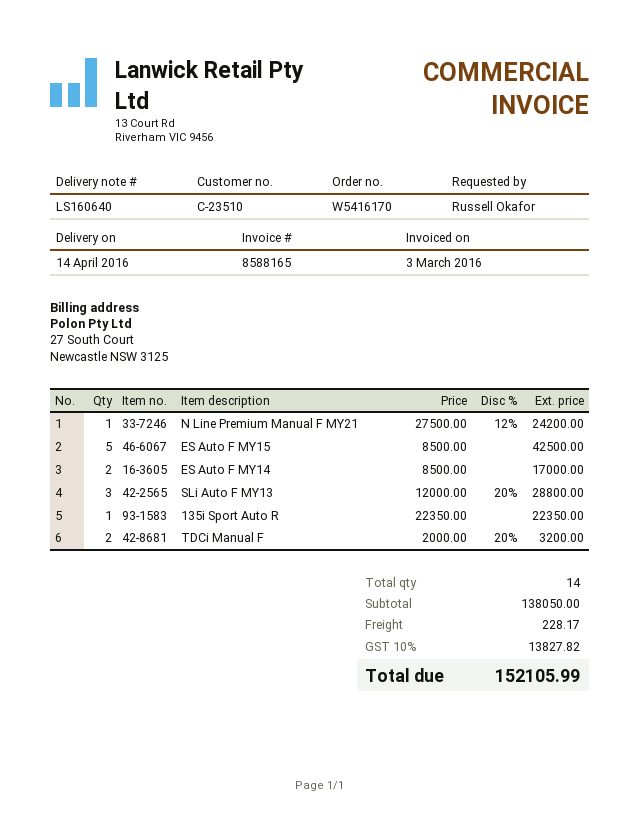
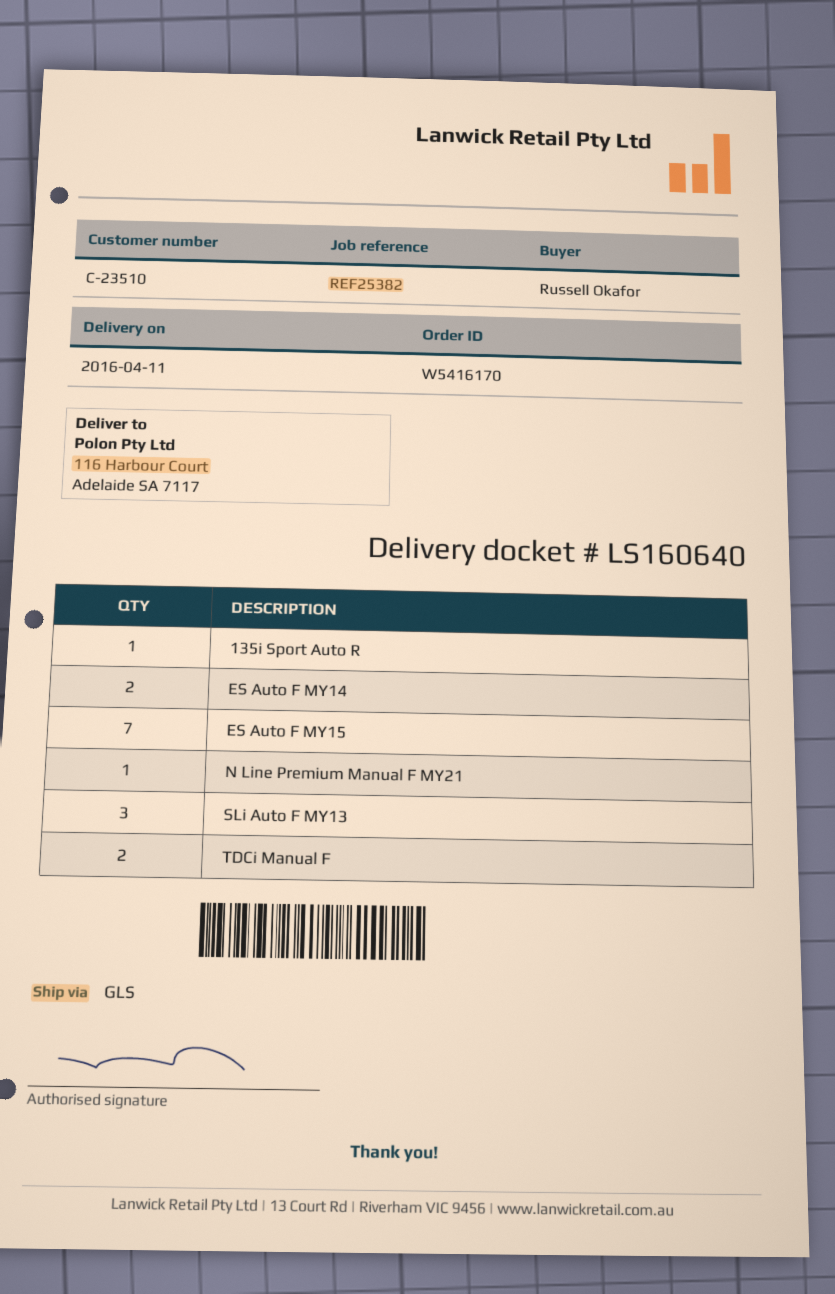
delivery date: 2016-04-14 -> 2016-04-11
ES Auto F MY15: 5 -> 7

